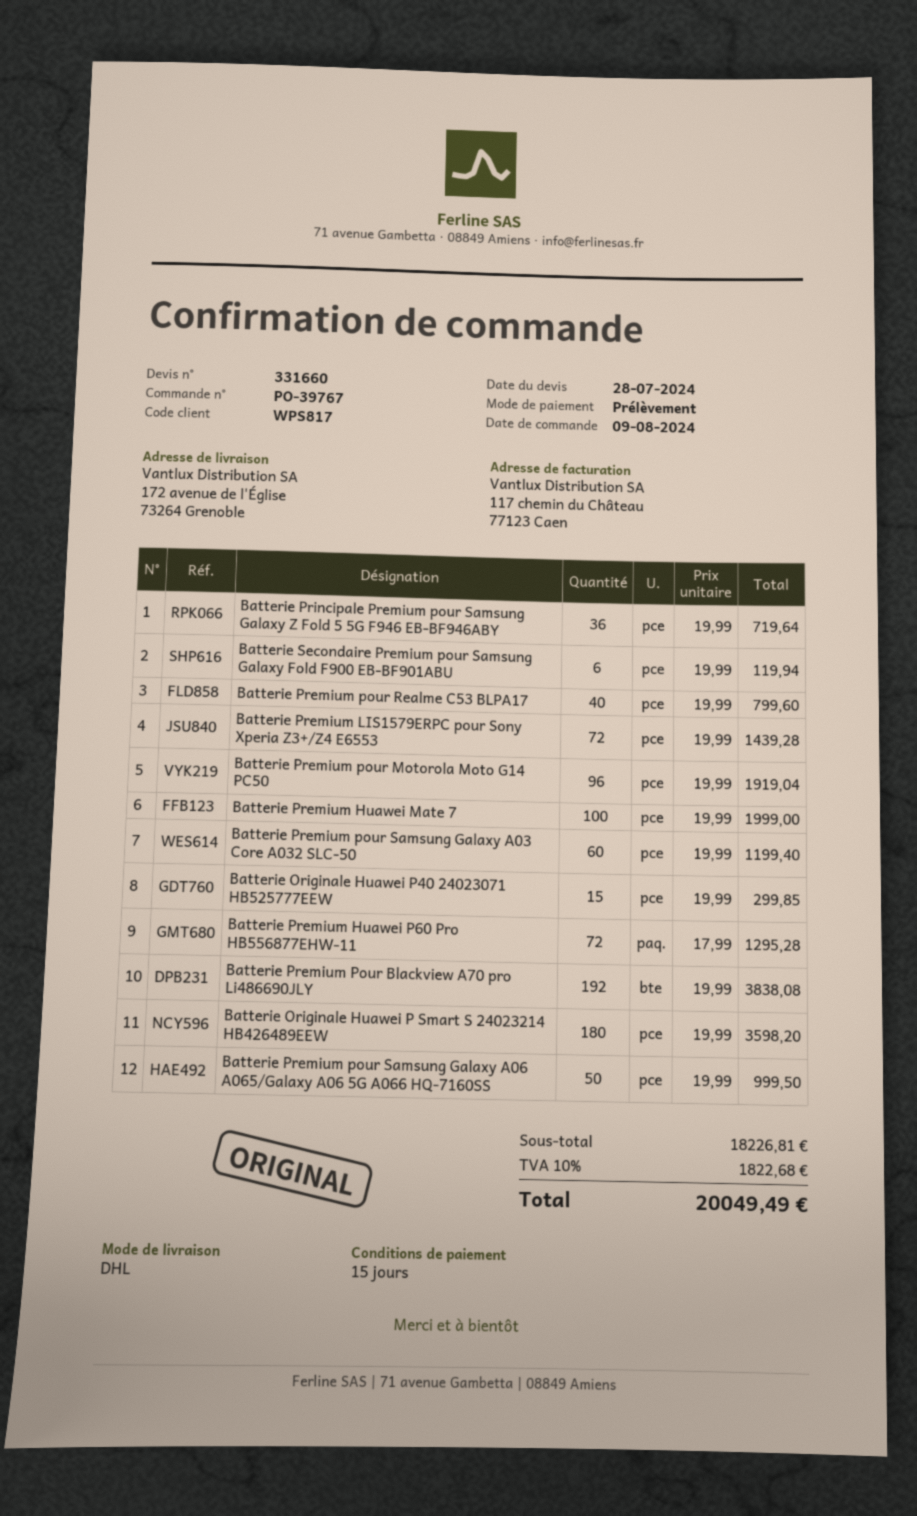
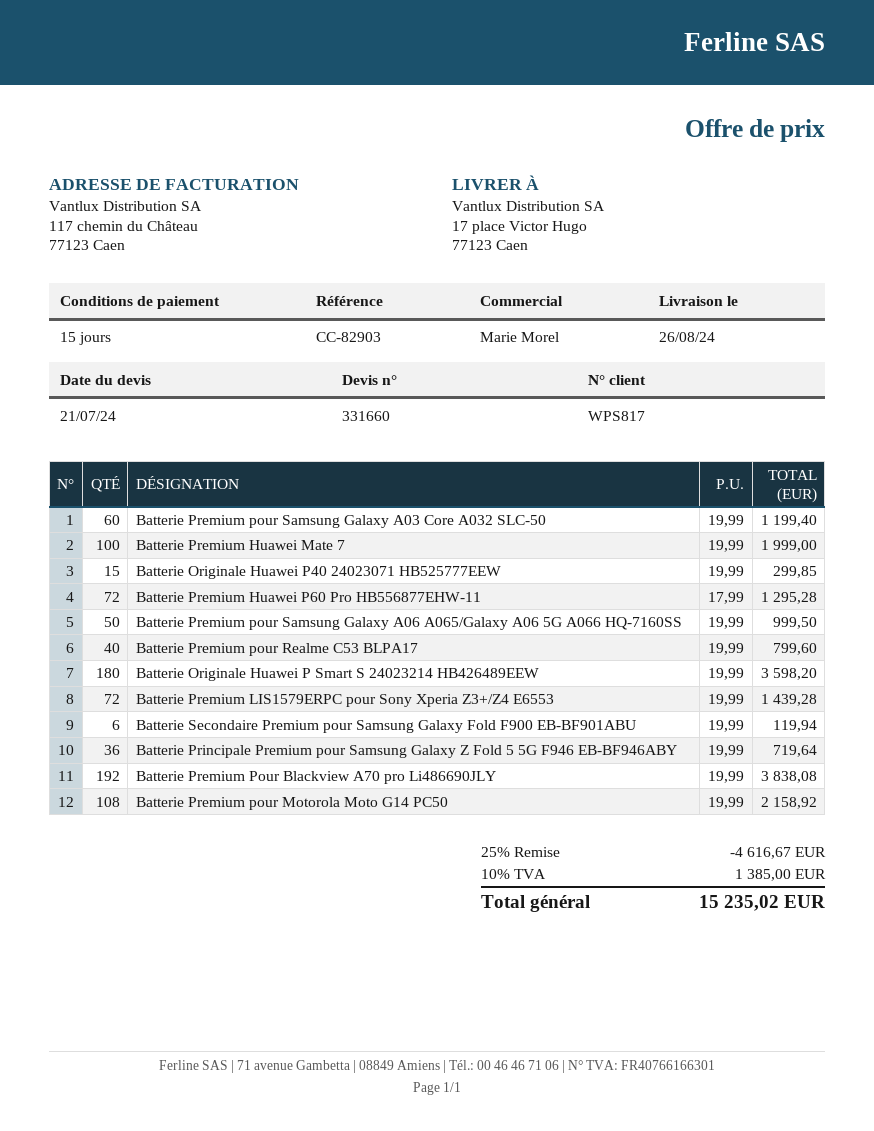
quote date: 2024-07-28 -> 2024-07-21
ship to: 172 avenue de l'Église, 73264 Grenoble -> 17 place Victor Hugo, 77123 Caen
Batterie Premium pour Motorola Moto G14 PC50: 96 x 19.99 = 1919.04 -> 108 x 19.99 = 2158.92
discount: none -> 25% = 4616.67
tax: 10% = 1822.68 -> 10% = 1385.00
total: 20049.49 -> 15235.02

